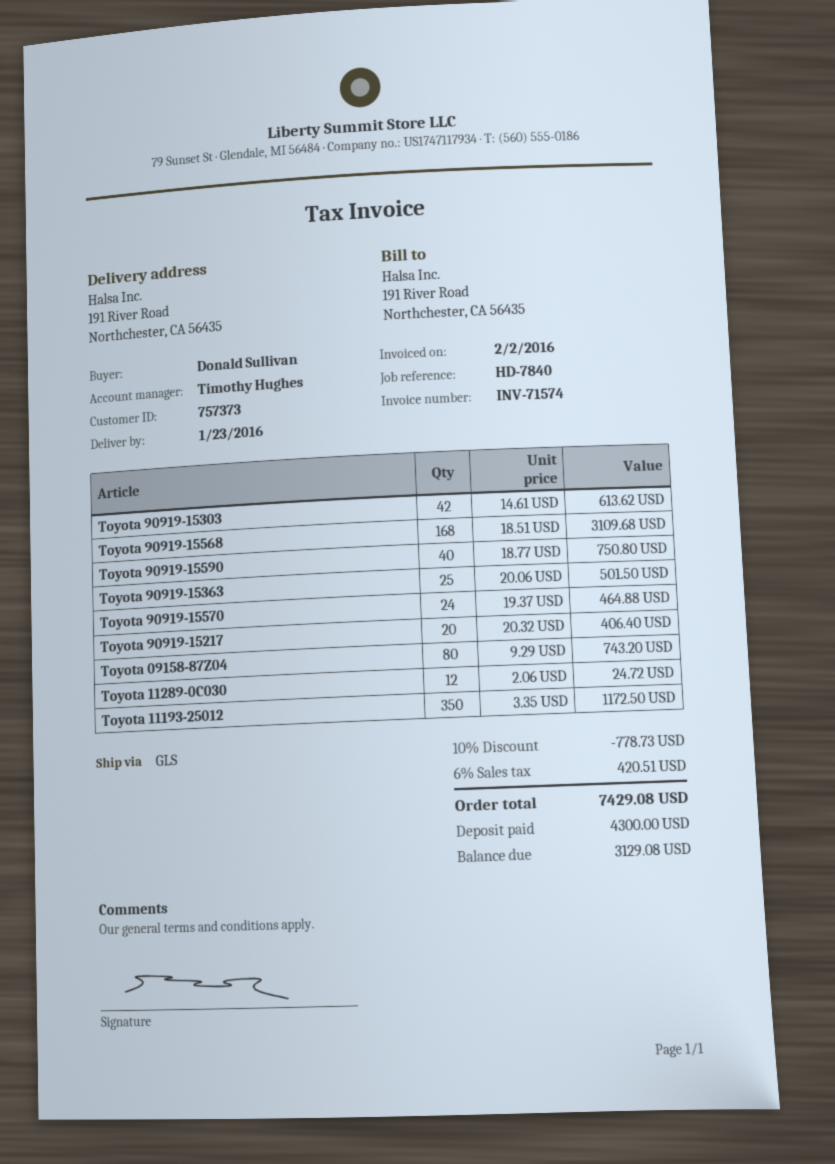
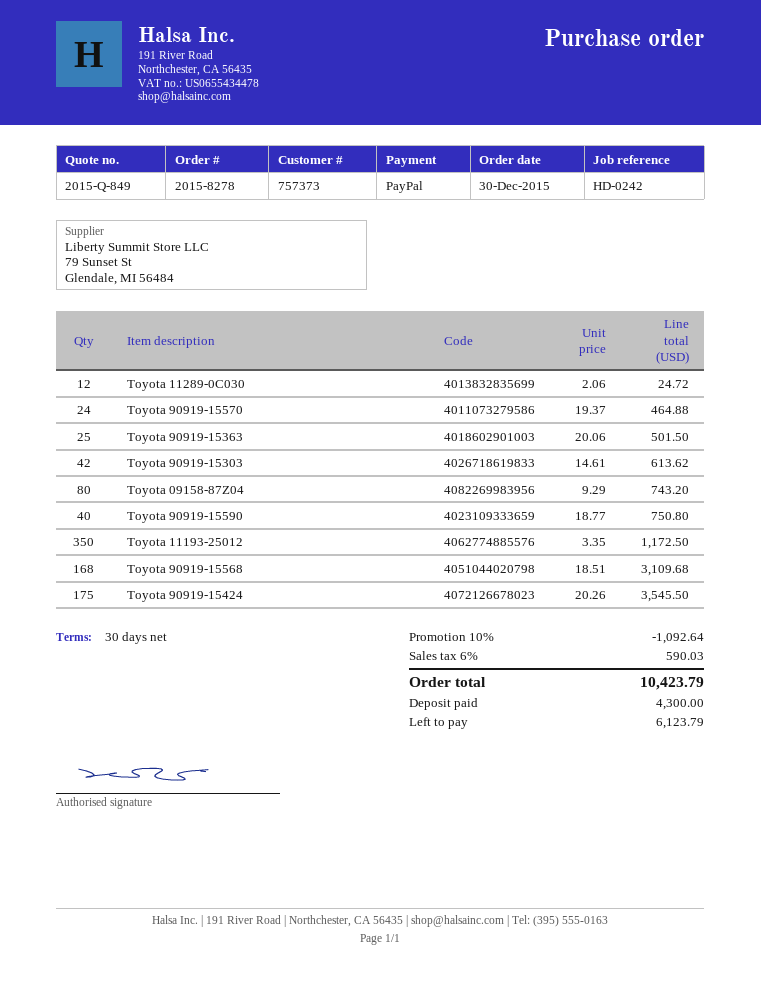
reference: HD-7840 -> HD-0242
Toyota 90919-15217: 20 x 20.32 = 406.40 -> none
Toyota 90919-15424: none -> 175 x 20.26 = 3545.50
discount: 10% = 778.73 -> 10% = 1092.64
tax: 6% = 420.51 -> 6% = 590.03
total: 7429.08 -> 10423.79
balance: 3129.08 -> 6123.79

